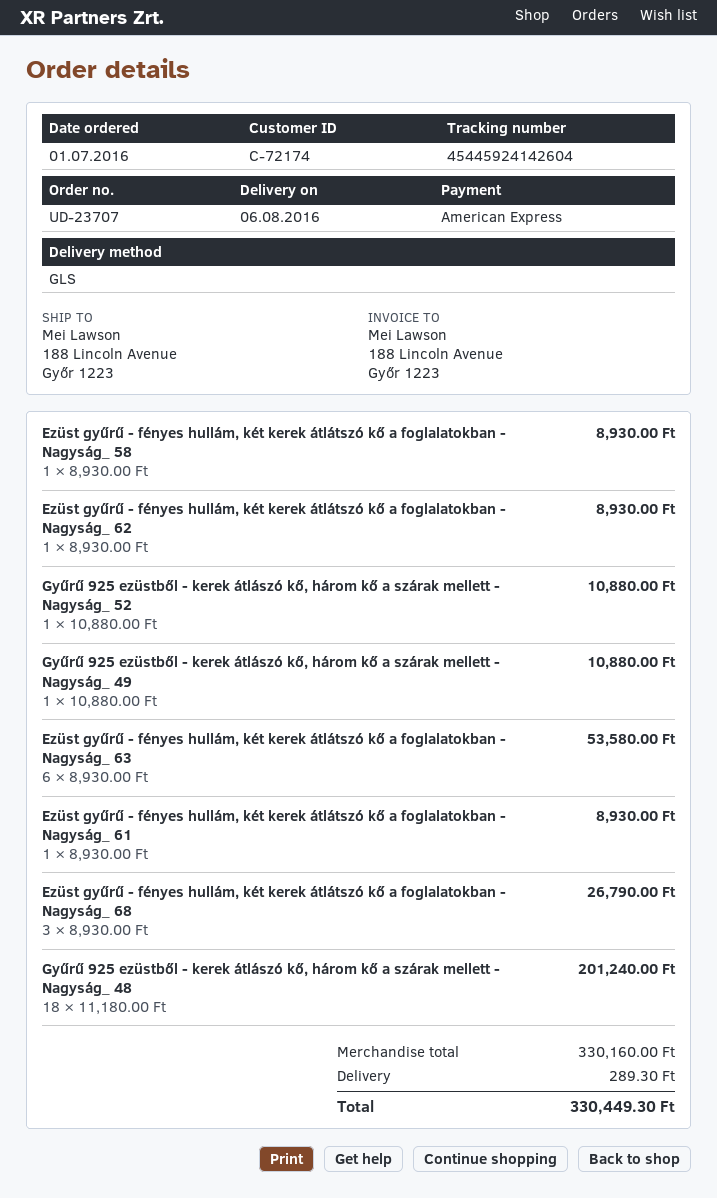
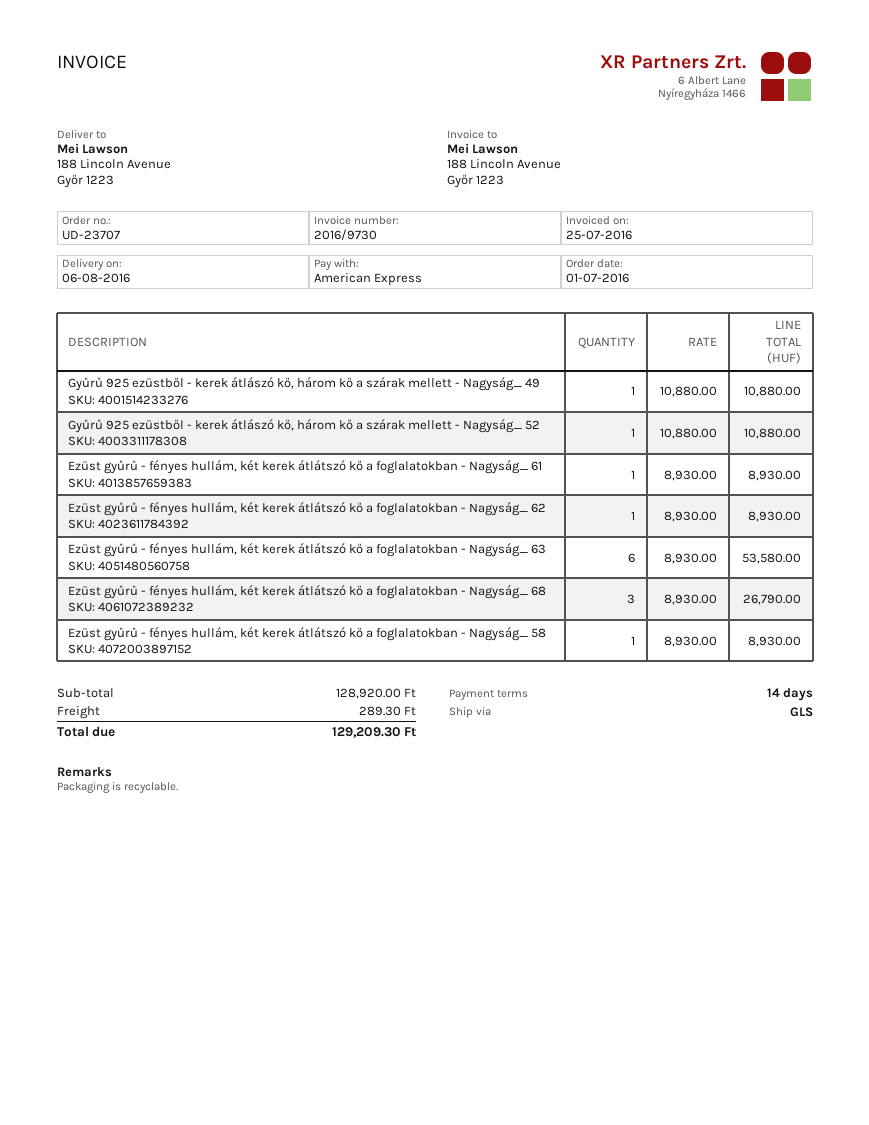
Gyűrű 925 ezüstből - kerek átlászó kő, három kő a szárak mellett - Nagyság_ 48: 18 x 11180.00 = 201240.00 -> none
subtotal: 330160.00 -> 128920.00
total: 330449.30 -> 129209.30

